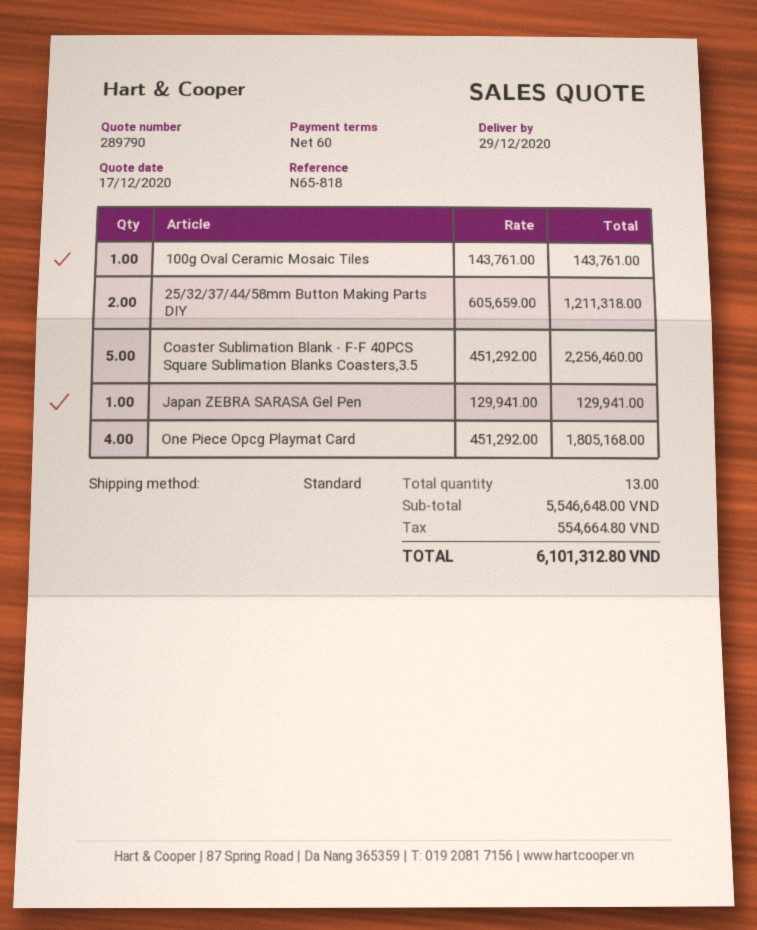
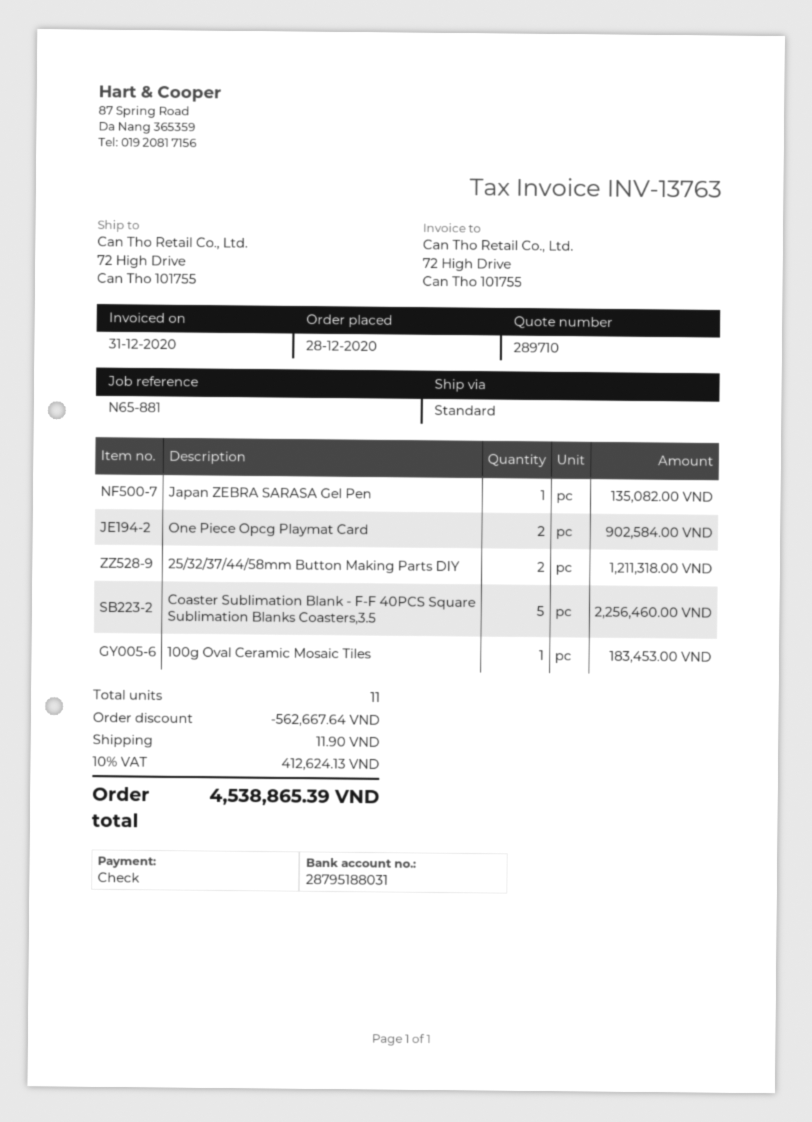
quote number: 289790 -> 289710
reference: N65-818 -> N65-881
100g Oval Ceramic Mosaic Tiles: 1 for 143761.00 -> 1 for 183453.00
Japan ZEBRA SARASA Gel Pen: 1 for 129941.00 -> 1 for 135082.00
One Piece Opcg Playmat Card: 4 for 1805168.00 -> 2 for 902584.00
total quantity: 13 -> 11
discount: none -> 562667.64
shipping: none -> 11.90
tax: 554664.80 -> 412624.13
total: 6101312.80 -> 4538865.39

